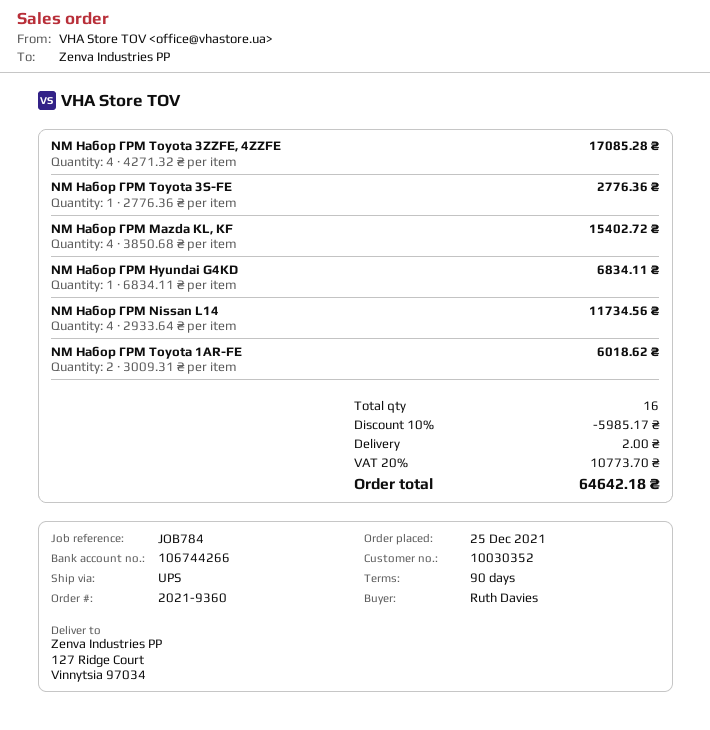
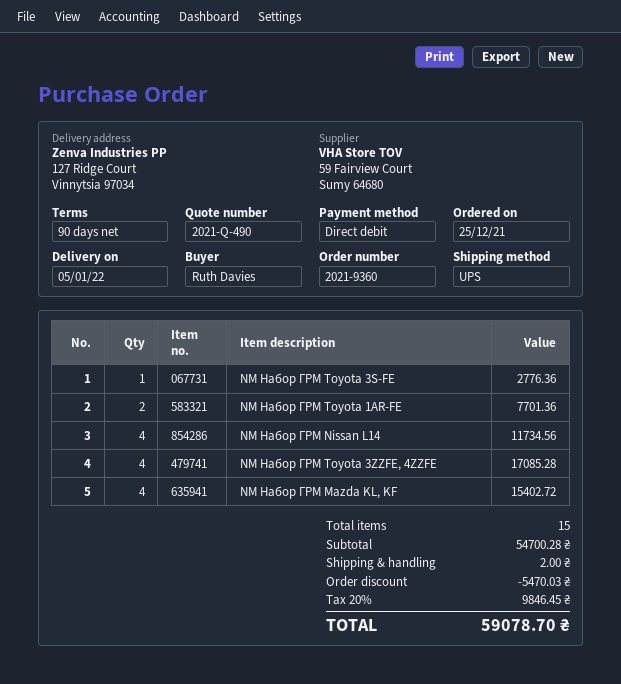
NM Набор ГРМ Hyundai G4KD: 1 for 6834.11 -> none
NM Набор ГРМ Toyota 1AR-FE: 2 for 6018.62 -> 2 for 7701.36
total quantity: 16 -> 15
discount: 5985.17 -> 5470.03
tax: 20% = 10773.70 -> 20% = 9846.45
total: 64642.18 -> 59078.70

